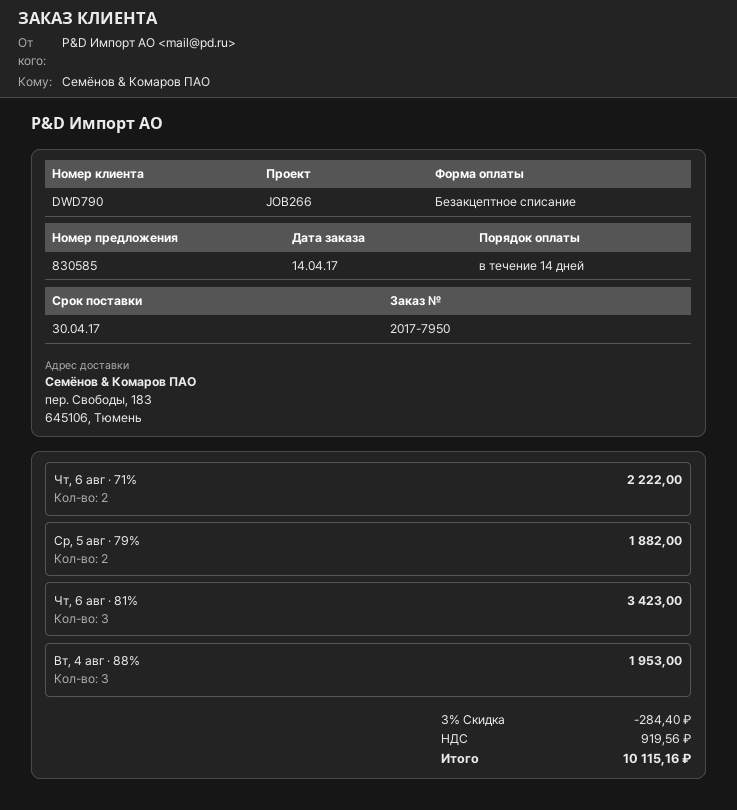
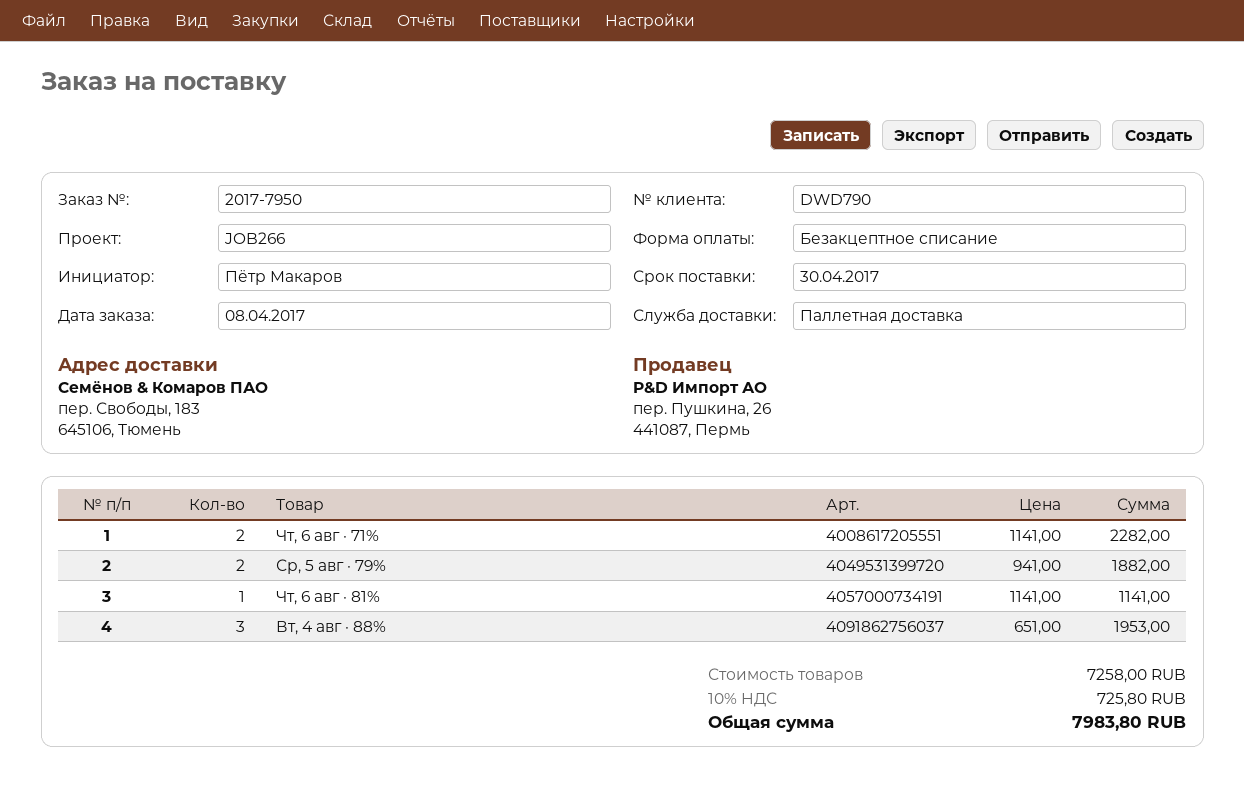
order date: 2017-04-14 -> 2017-04-08
Чт, 6 авг · 71%: 2 for 2222.00 -> 2 for 2282.00
Чт, 6 авг · 81%: 3 for 3423.00 -> 1 for 1141.00
discount: 3% = 284.40 -> none
tax: 919.56 -> 725.80
total: 10115.16 -> 7983.80

